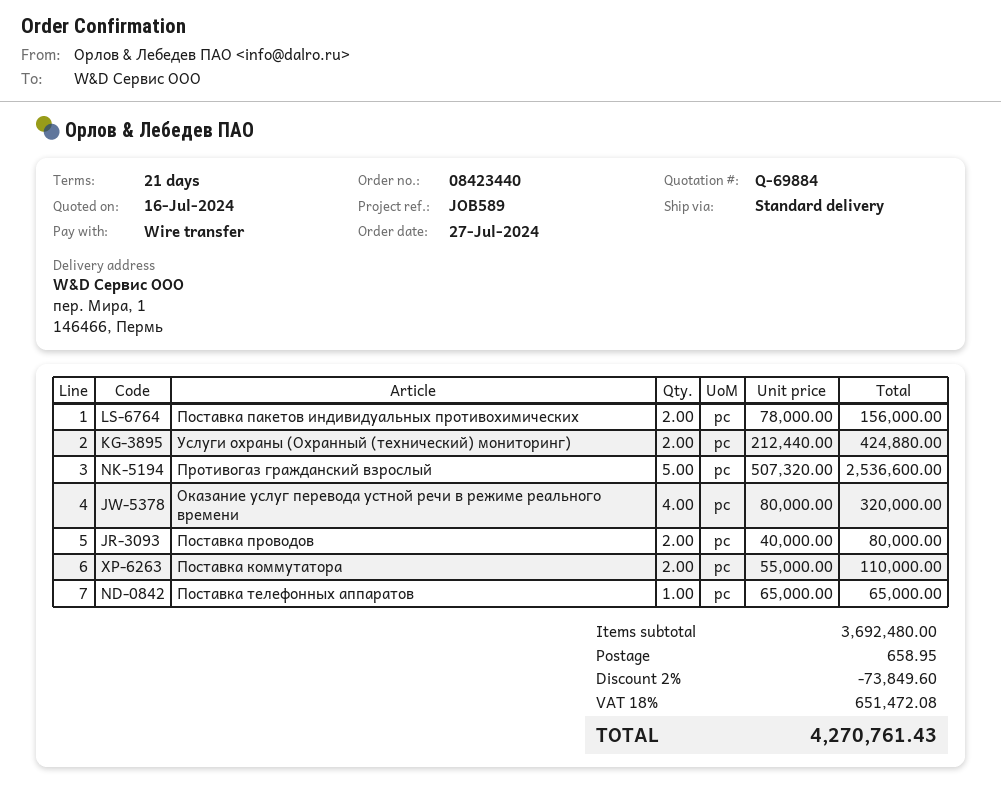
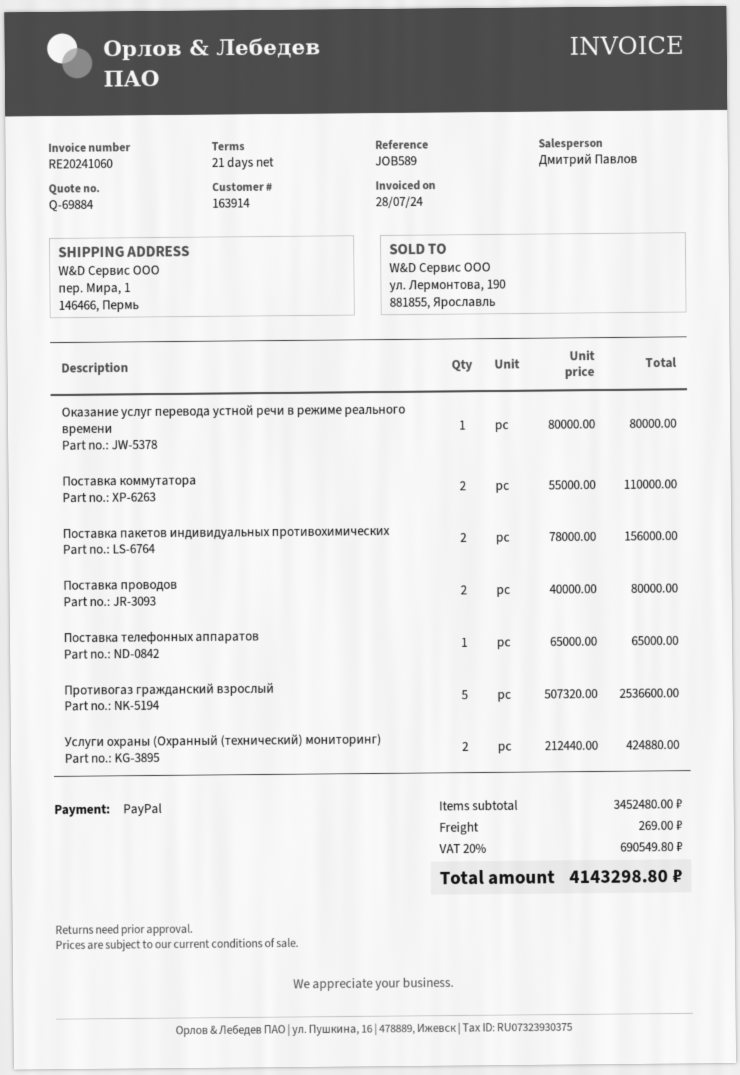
payment method: bank transfer -> PayPal
Оказание услуг перевода устной речи в режиме реального времени: 4 x 80000.00 = 320000.00 -> 1 x 80000.00 = 80000.00
subtotal: 3692480.00 -> 3452480.00
discount: 2% = 73849.60 -> none
shipping: 658.95 -> 269.00
tax: 18% = 651472.08 -> 20% = 690549.80
total: 4270761.43 -> 4143298.80

